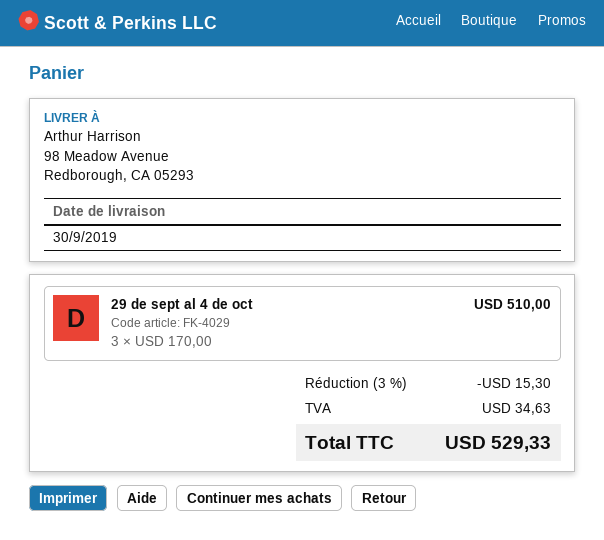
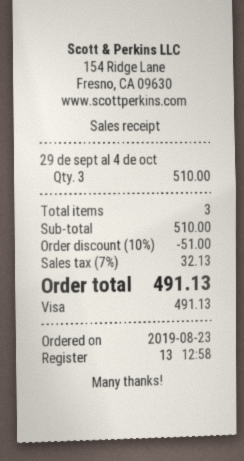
discount: 3% = 15.30 -> 10% = 51.00
tax: 34.63 -> 32.13
total: 529.33 -> 491.13

